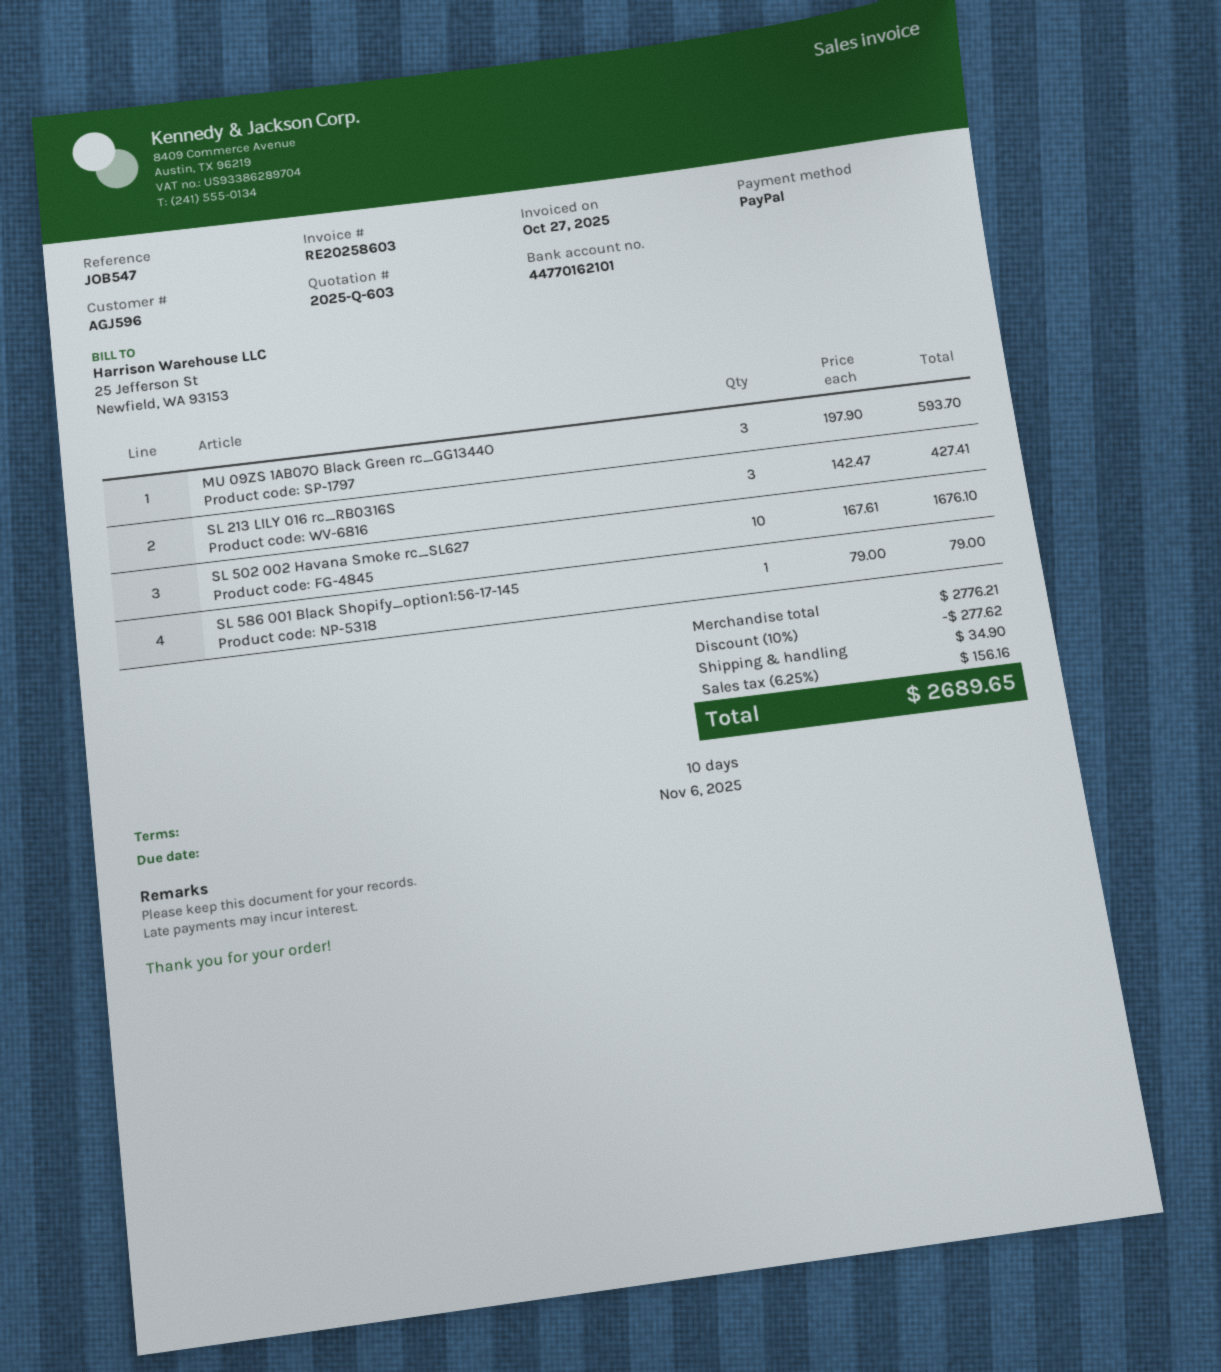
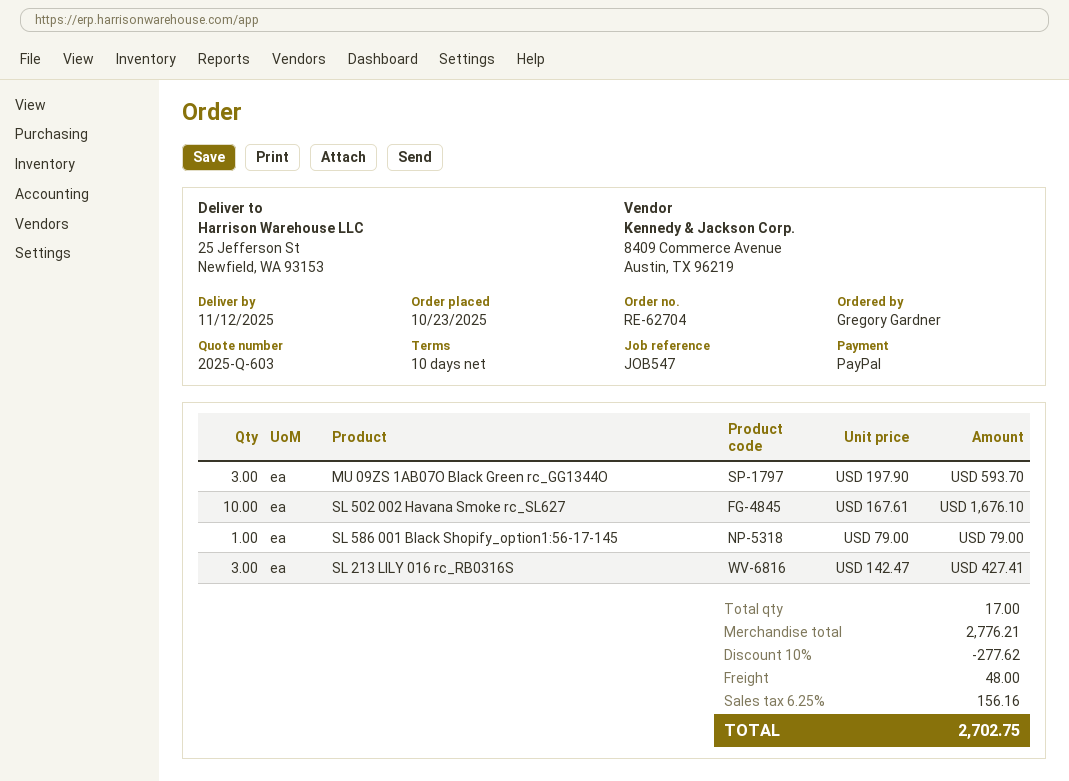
shipping: 34.90 -> 48.00
total: 2689.65 -> 2702.75

